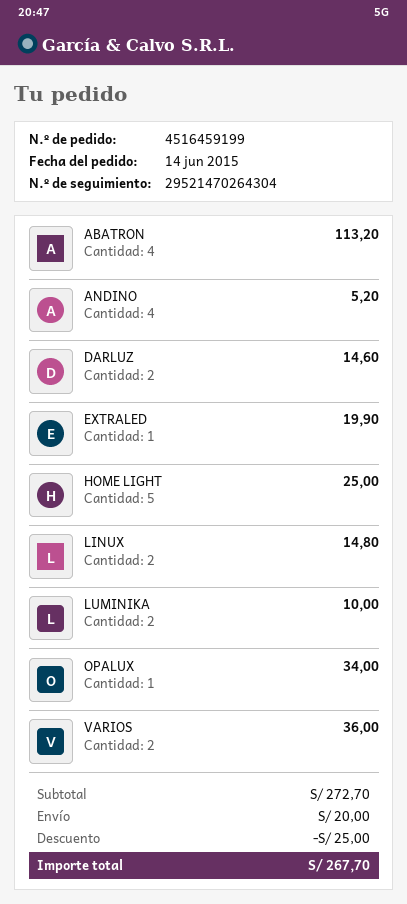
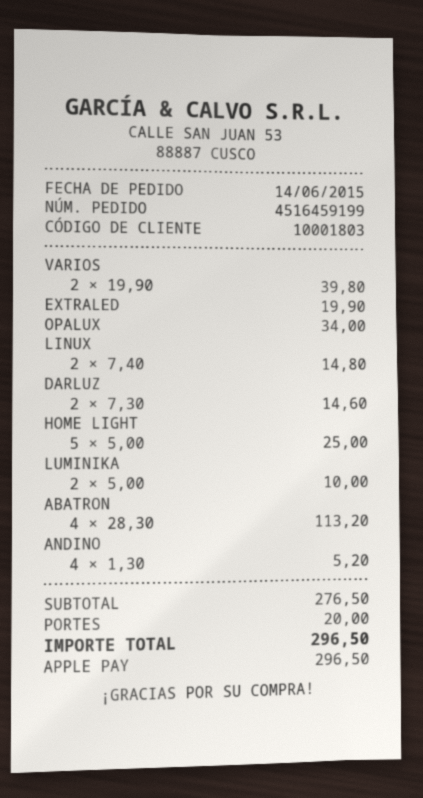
VARIOS: 2 for 36.00 -> 2 for 39.80
subtotal: 272.70 -> 276.50
discount: 25.00 -> none
total: 267.70 -> 296.50

